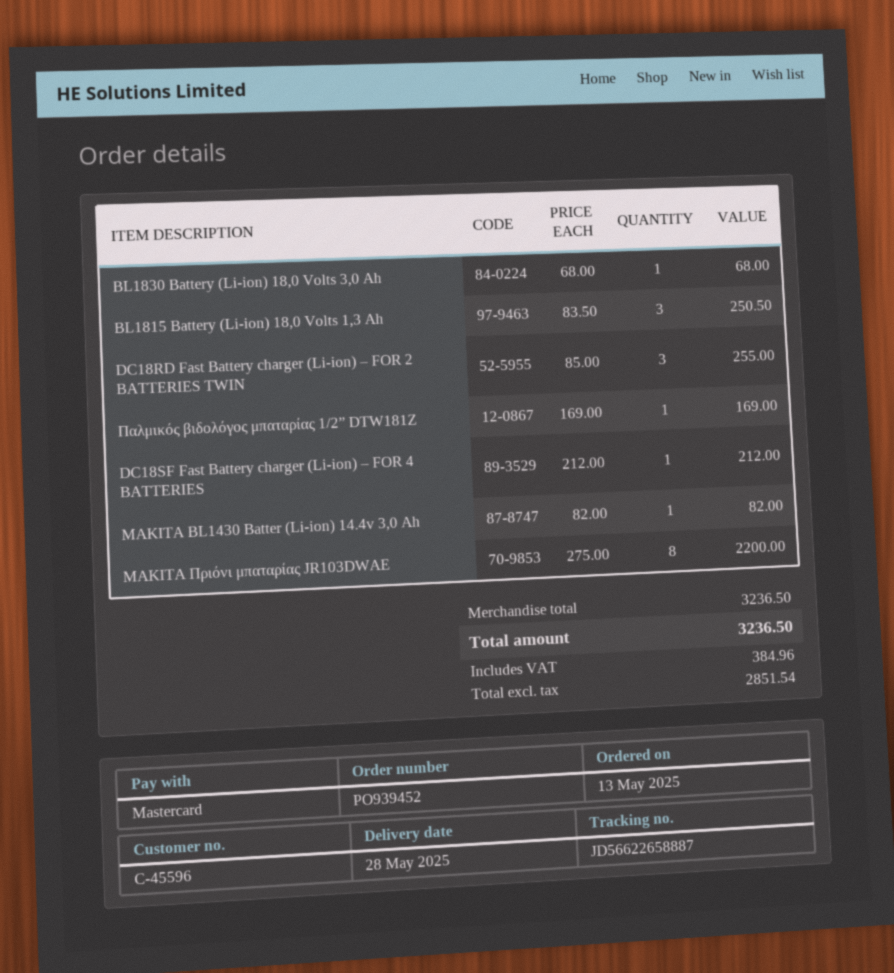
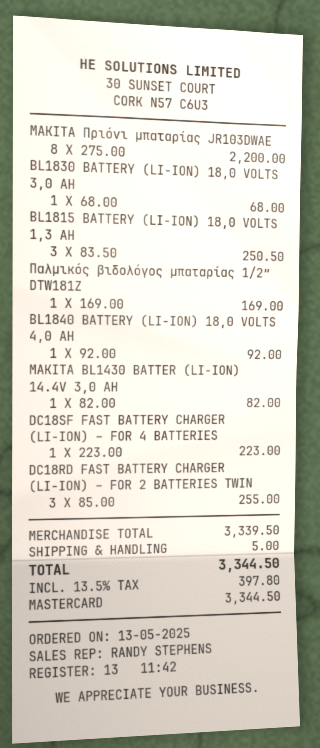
DC18SF Fast Battery charger (Li-ion) – FOR 4 BATTERIES: 1 x 212.00 = 212.00 -> 1 x 223.00 = 223.00
BL1840 BATTERY (LI-ION) 18,0 VOLTS 4,0 AH: none -> 1 x 92.00 = 92.00
subtotal: 3236.50 -> 3339.50
shipping: none -> 5.00
tax: 384.96 -> 397.80
total: 3236.50 -> 3344.50

